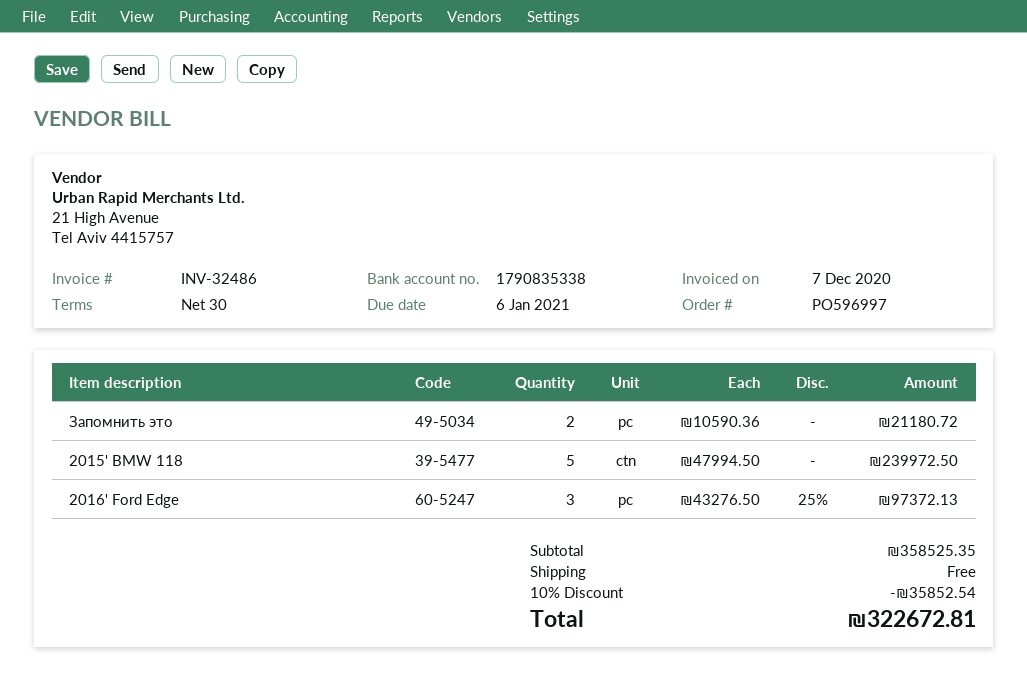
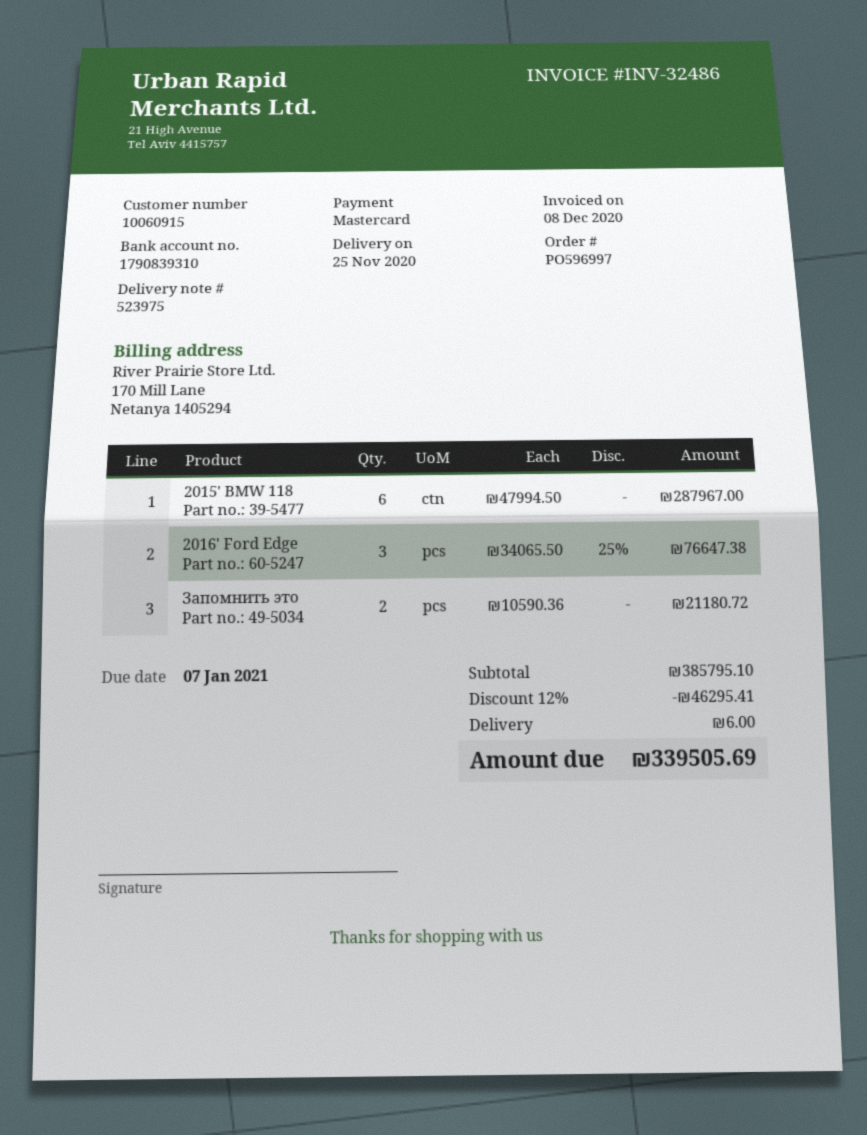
invoice date: 2020-12-07 -> 2020-12-08
due date: 2021-01-06 -> 2021-01-07
bank account: 1790835338 -> 1790839310
2015' BMW 118: 5 x 47994.50 = 239972.50 -> 6 x 47994.50 = 287967.00
2016' Ford Edge: 3 x 43276.50 - 25% = 97372.13 -> 3 x 34065.50 - 25% = 76647.38
subtotal: 358525.35 -> 385795.10
discount: 10% = 35852.54 -> 12% = 46295.41
shipping: 0.00 -> 6.00
total: 322672.81 -> 339505.69

